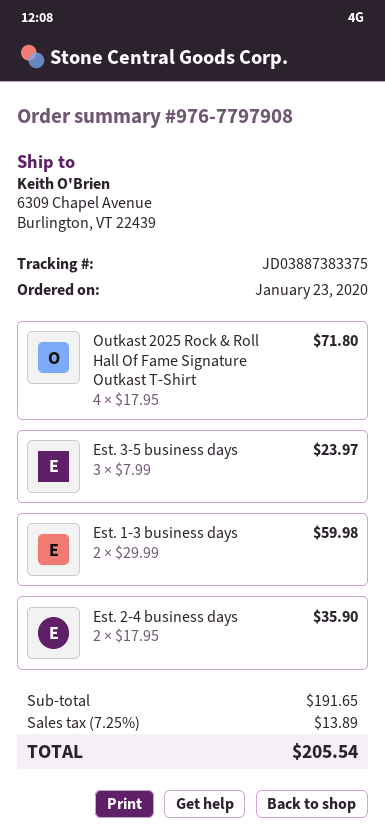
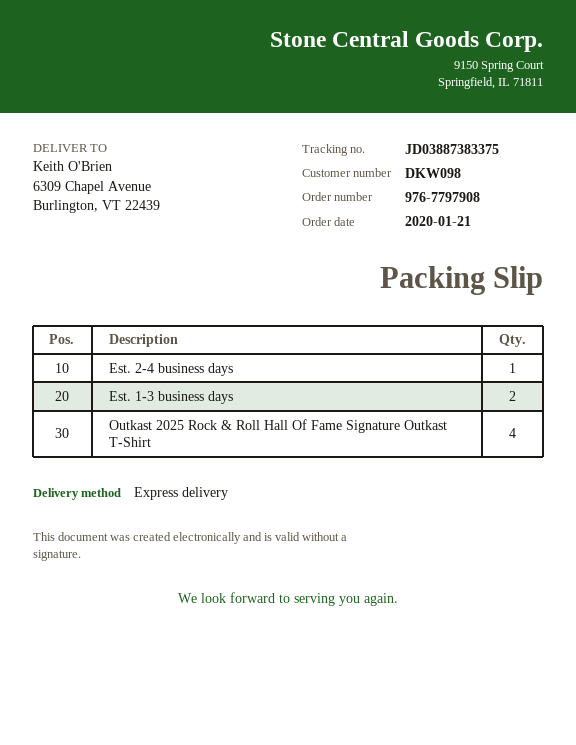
order date: 2020-01-23 -> 2020-01-21
Est. 3-5 business days: 3 -> none
Est. 2-4 business days: 2 -> 1

